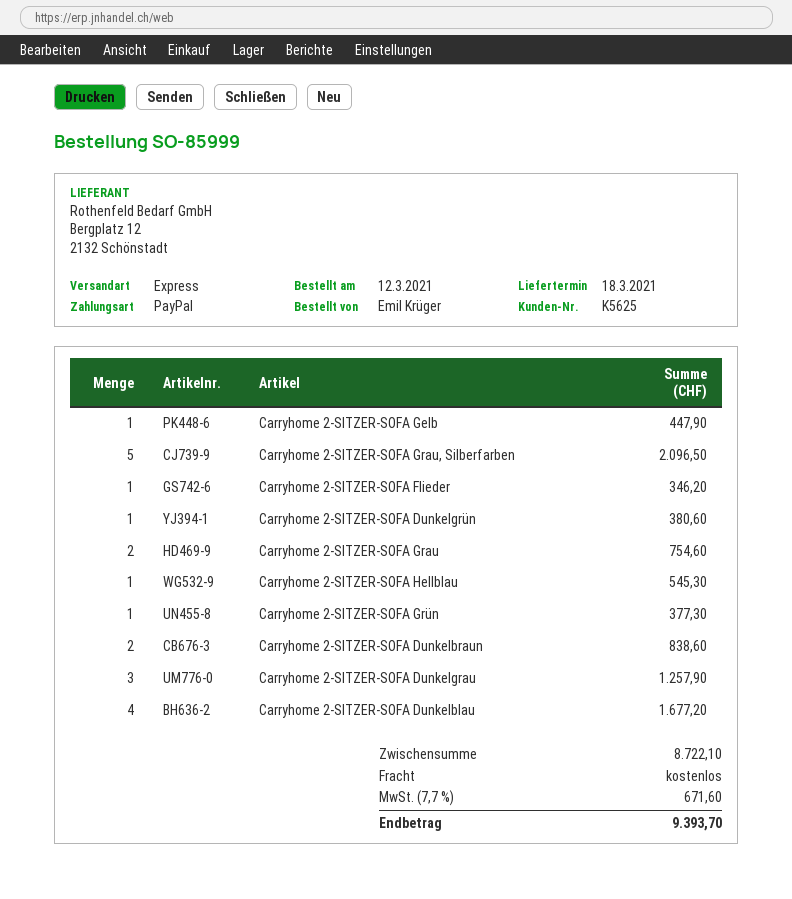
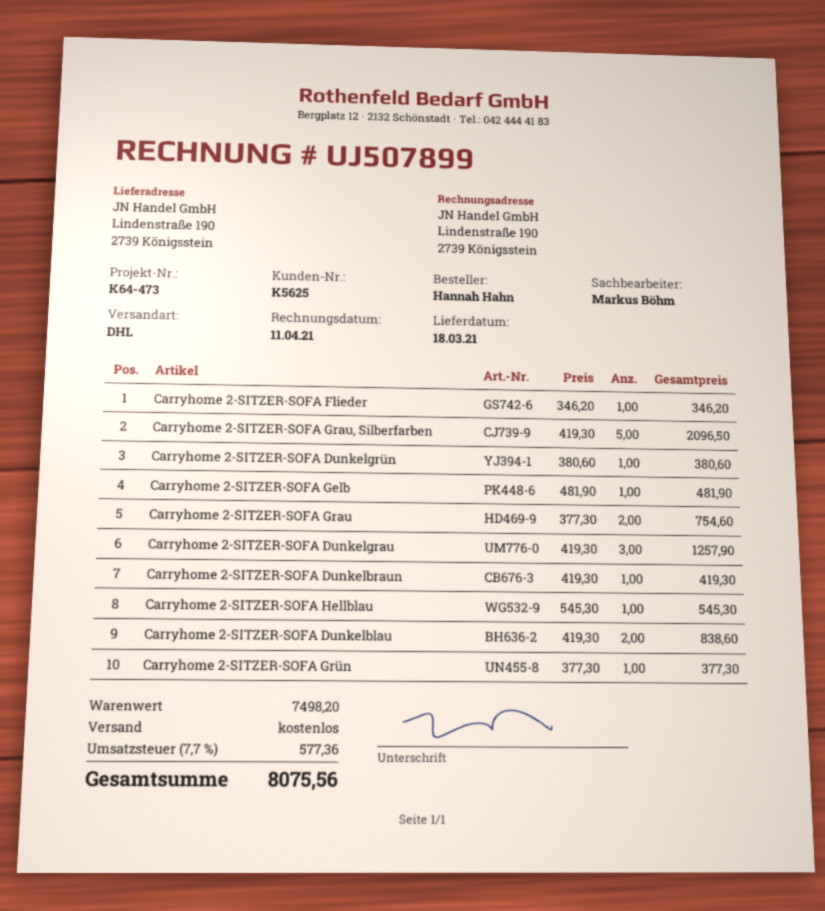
ordered by: Emil Krüger -> Hannah Hahn
shipping method: express -> DHL
Carryhome 2-SITZER-SOFA Gelb: 1 for 447.90 -> 1 for 481.90
Carryhome 2-SITZER-SOFA Dunkelbraun: 2 for 838.60 -> 1 for 419.30
Carryhome 2-SITZER-SOFA Dunkelblau: 4 for 1677.20 -> 2 for 838.60
subtotal: 8722.10 -> 7498.20
tax: 7.7% = 671.60 -> 7.7% = 577.36
total: 9393.70 -> 8075.56

